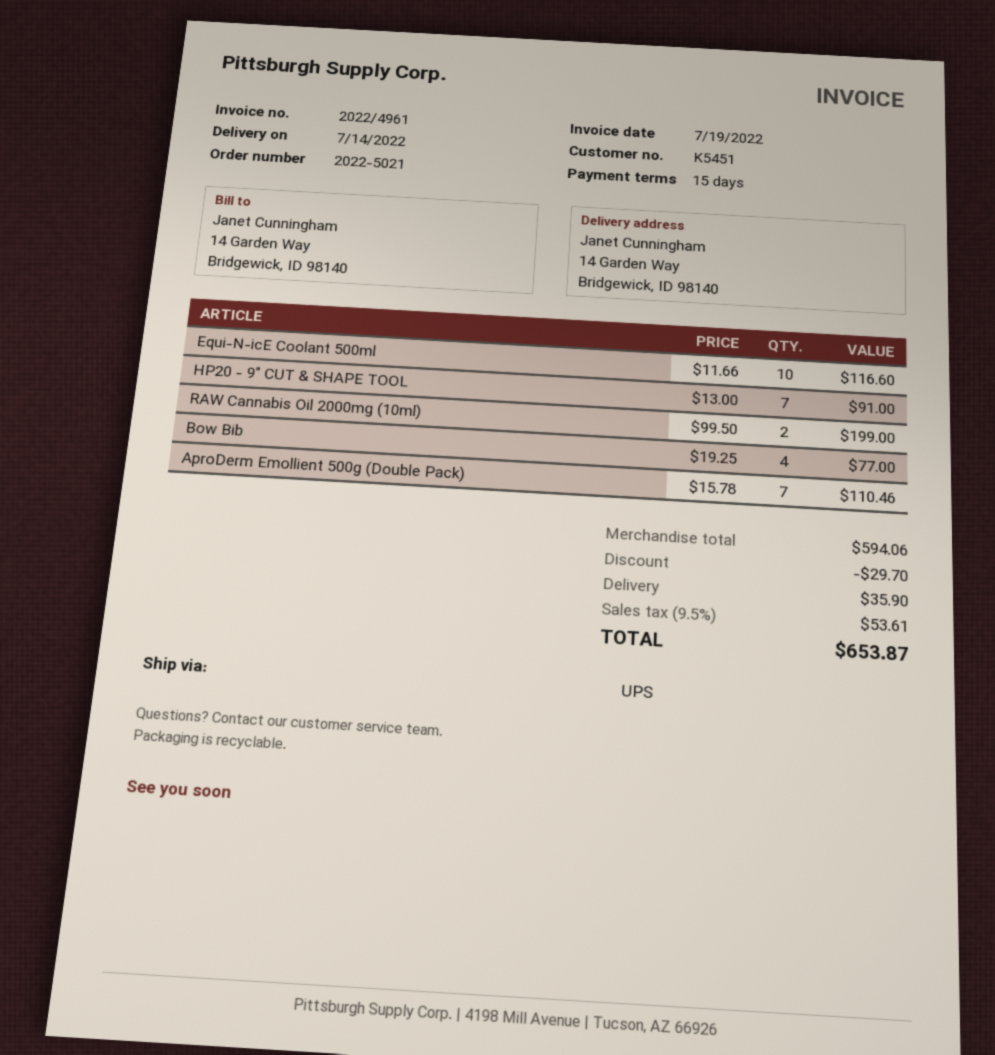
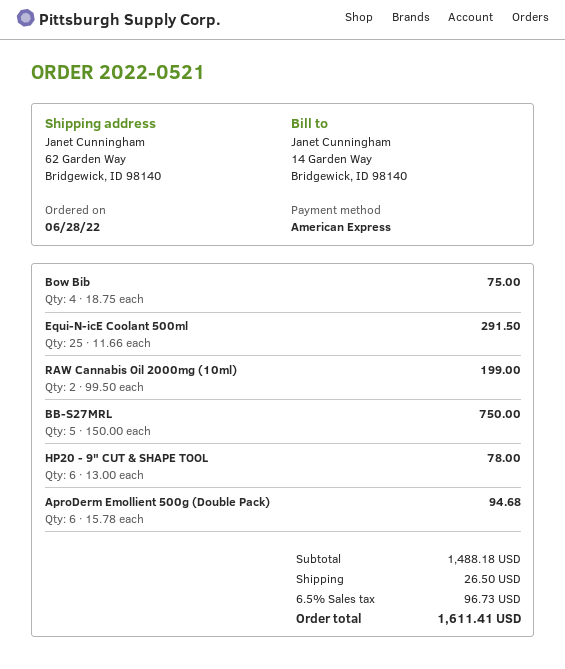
order number: 2022-5021 -> 2022-0521
ship to: 14 Garden Way, Bridgewick, ID 98140 -> 62 Garden Way, Bridgewick, ID 98140
Equi-N-icE Coolant 500ml: 10 x 11.66 = 116.60 -> 25 x 11.66 = 291.50
HP20 - 9" CUT & SHAPE TOOL: 7 x 13.00 = 91.00 -> 6 x 13.00 = 78.00
Bow Bib: 4 x 19.25 = 77.00 -> 4 x 18.75 = 75.00
AproDerm Emollient 500g (Double Pack): 7 x 15.78 = 110.46 -> 6 x 15.78 = 94.68
BB-S27MRL: none -> 5 x 150.00 = 750.00
subtotal: 594.06 -> 1488.18
discount: 29.70 -> none
shipping: 35.90 -> 26.50
tax: 9.5% = 53.61 -> 6.5% = 96.73
total: 653.87 -> 1611.41

